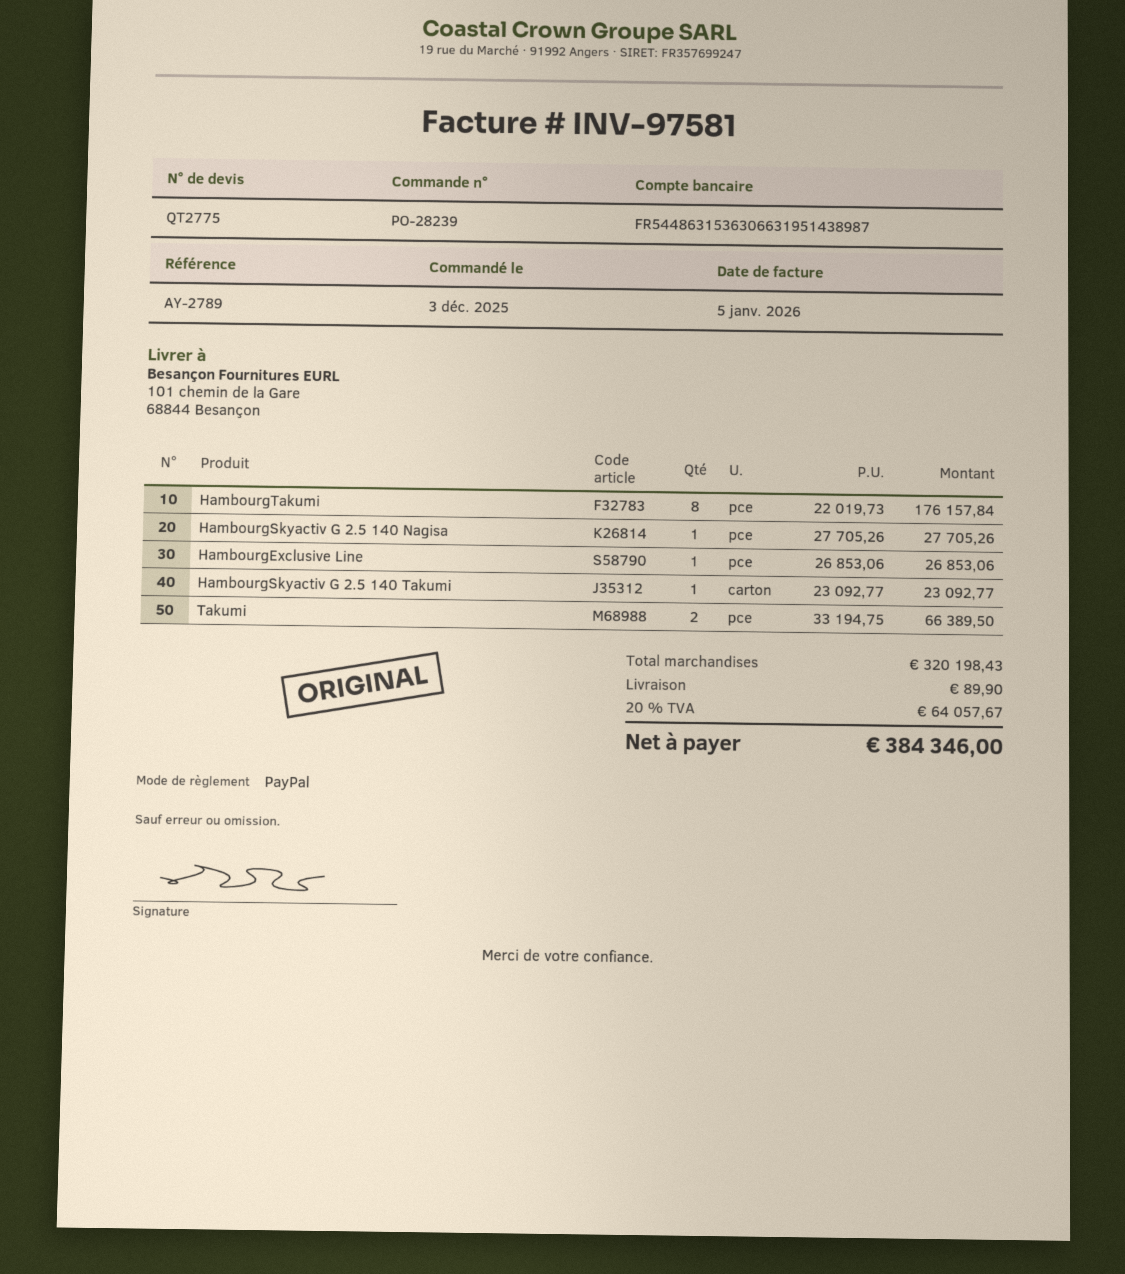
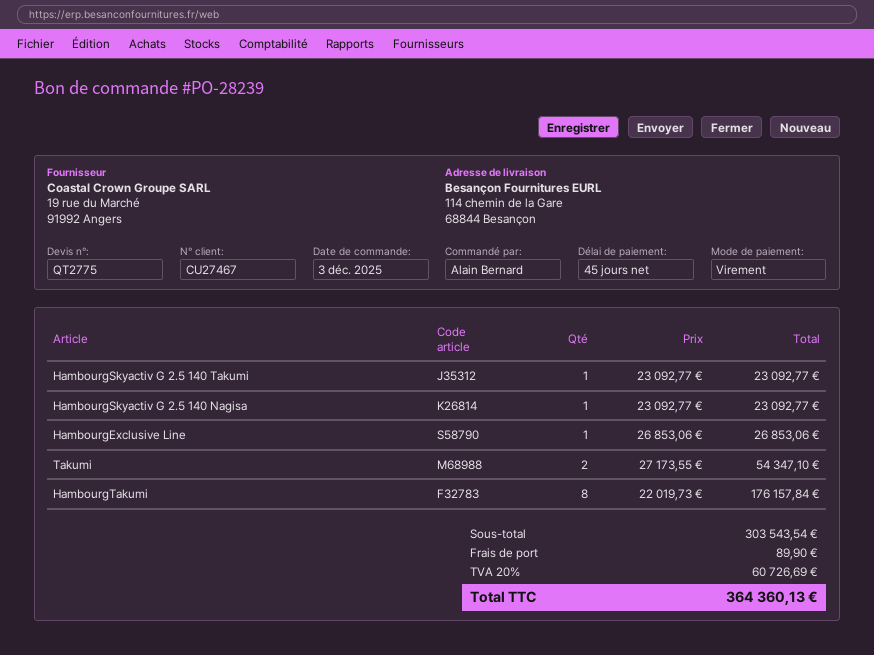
payment method: PayPal -> bank transfer
ship to: 101 chemin de la Gare, 68844 Besançon -> 114 chemin de la Gare, 68844 Besançon
HambourgSkyactiv G 2.5 140 Nagisa: 1 x 27705.26 = 27705.26 -> 1 x 23092.77 = 23092.77
Takumi: 2 x 33194.75 = 66389.50 -> 2 x 27173.55 = 54347.10
subtotal: 320198.43 -> 303543.54
tax: 20% = 64057.67 -> 20% = 60726.69
total: 384346.00 -> 364360.13

